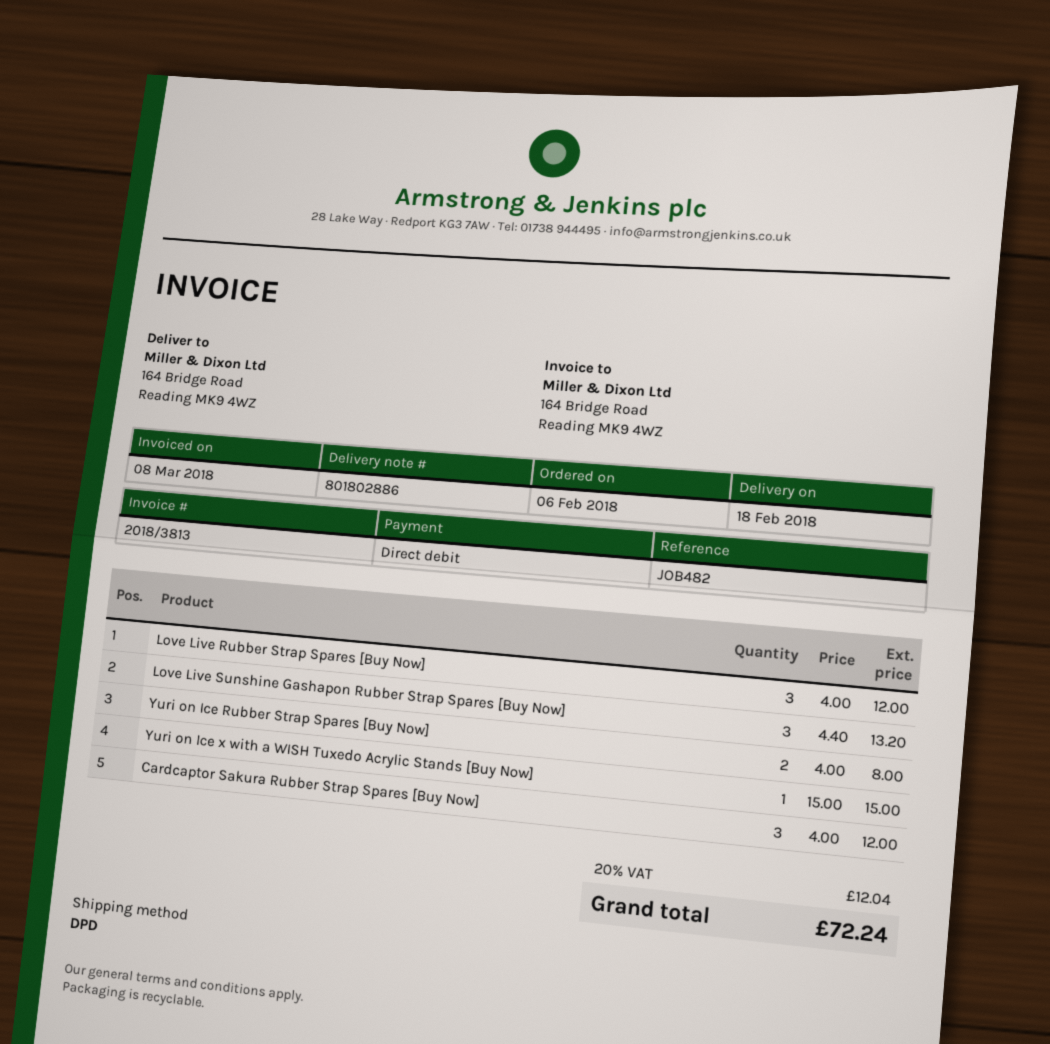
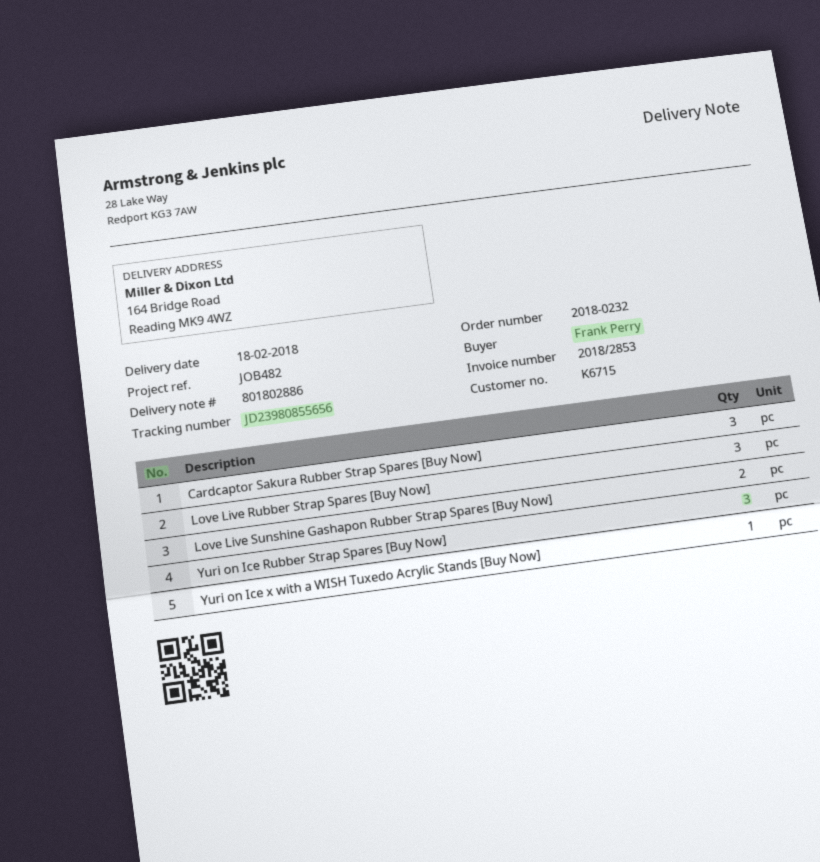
invoice number: 2018/3813 -> 2018/2853
Love Live Sunshine Gashapon Rubber Strap Spares [Buy Now]: 3 -> 2
Yuri on Ice Rubber Strap Spares [Buy Now]: 2 -> 3

